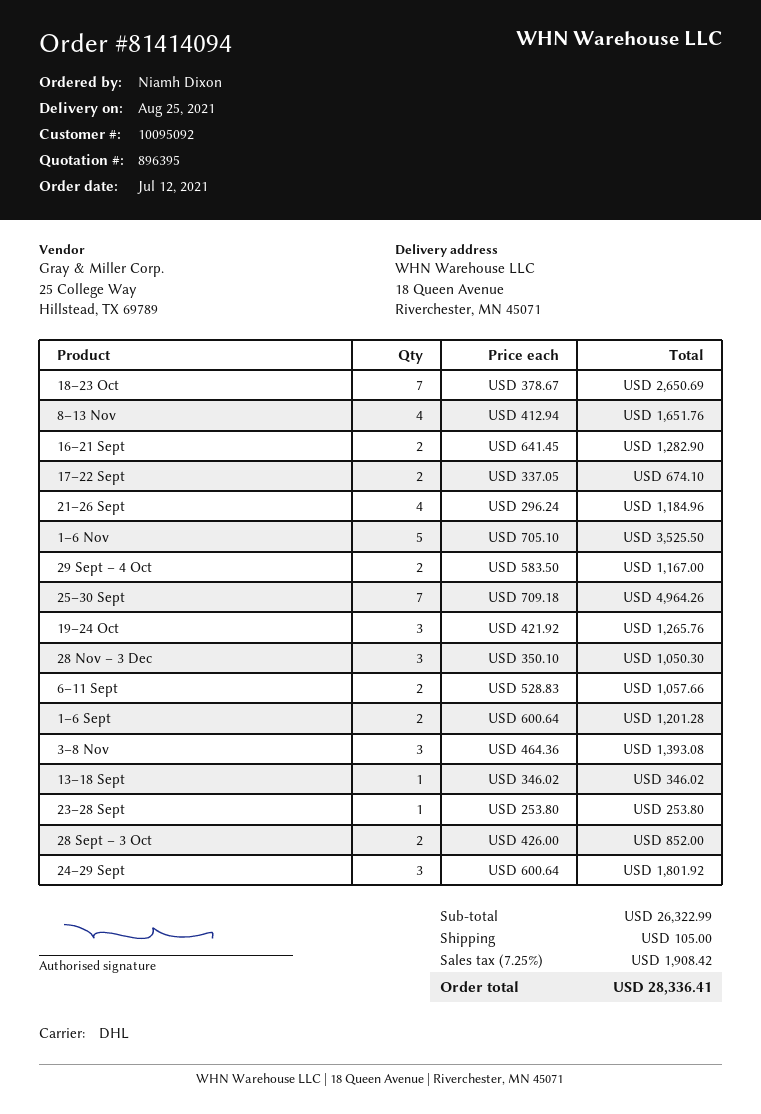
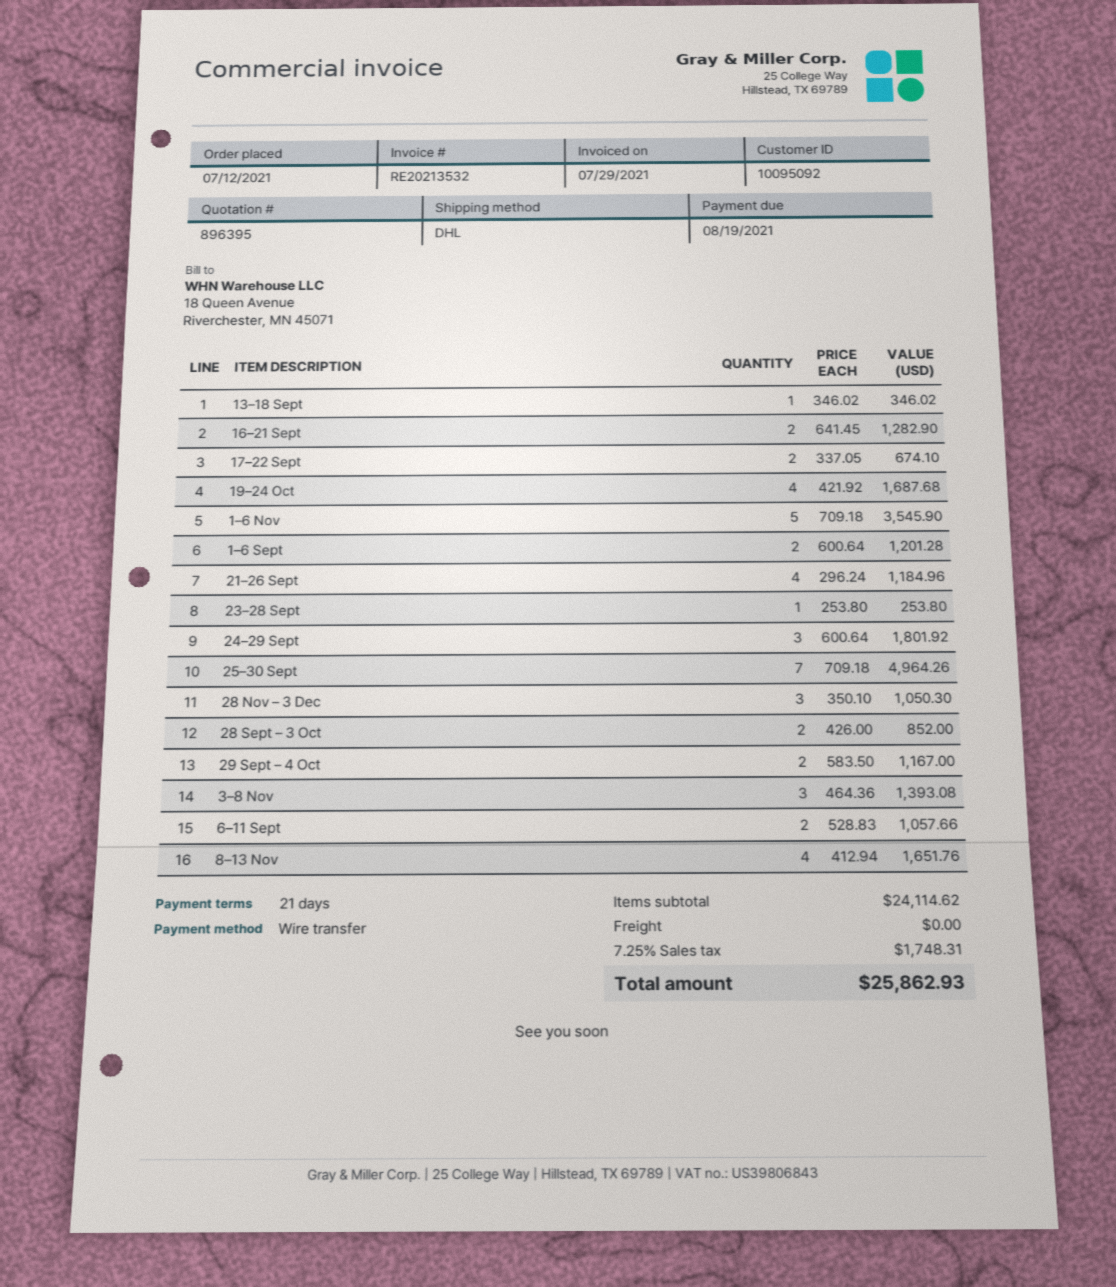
18–23 Oct: 7 x 378.67 = 2650.69 -> none
1–6 Nov: 5 x 705.10 = 3525.50 -> 5 x 709.18 = 3545.90
19–24 Oct: 3 x 421.92 = 1265.76 -> 4 x 421.92 = 1687.68
subtotal: 26322.99 -> 24114.62
shipping: 105.00 -> 0.00
tax: 7.25% = 1908.42 -> 7.25% = 1748.31
total: 28336.41 -> 25862.93

